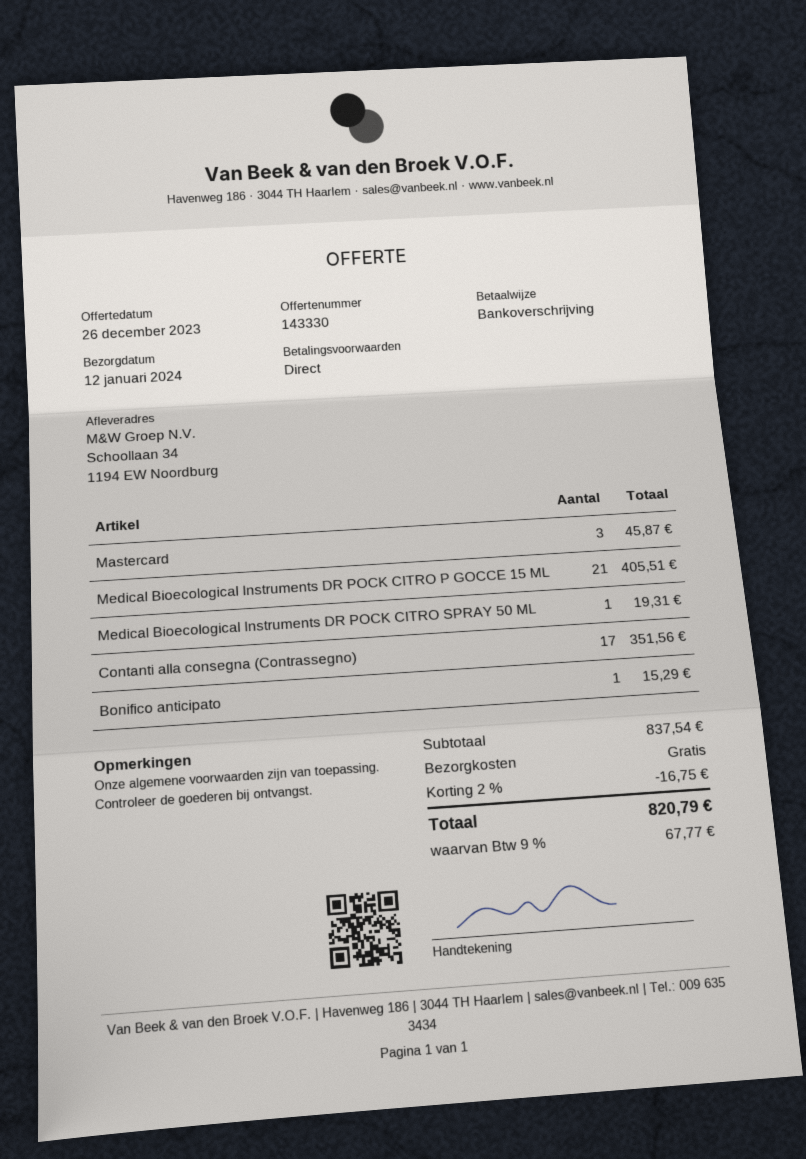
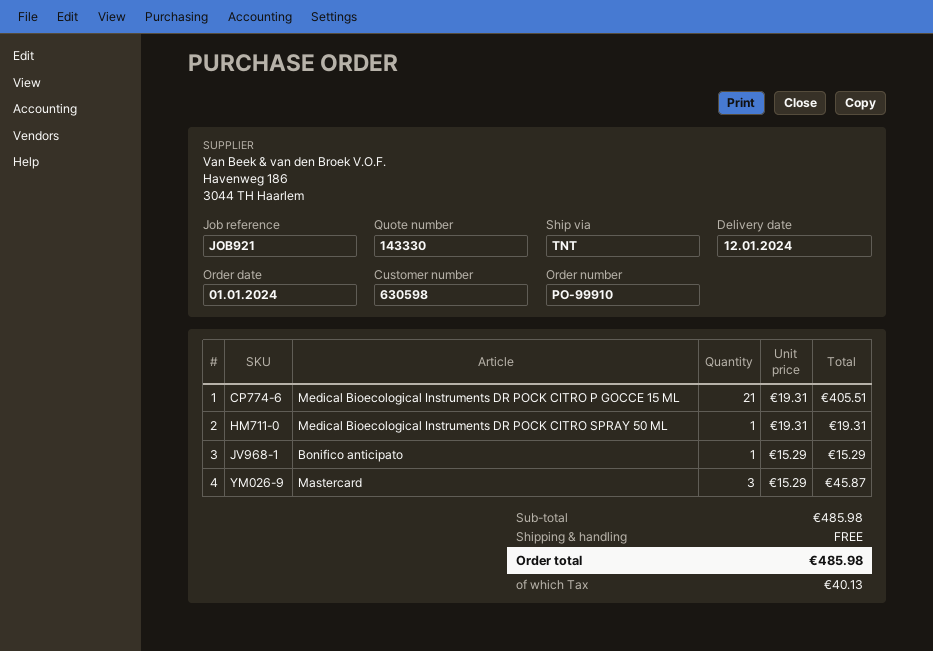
Contanti alla consegna (Contrassegno): 17 for 351.56 -> none
subtotal: 837.54 -> 485.98
discount: 2% = 16.75 -> none
tax: 67.77 -> 40.13
total: 820.79 -> 485.98

